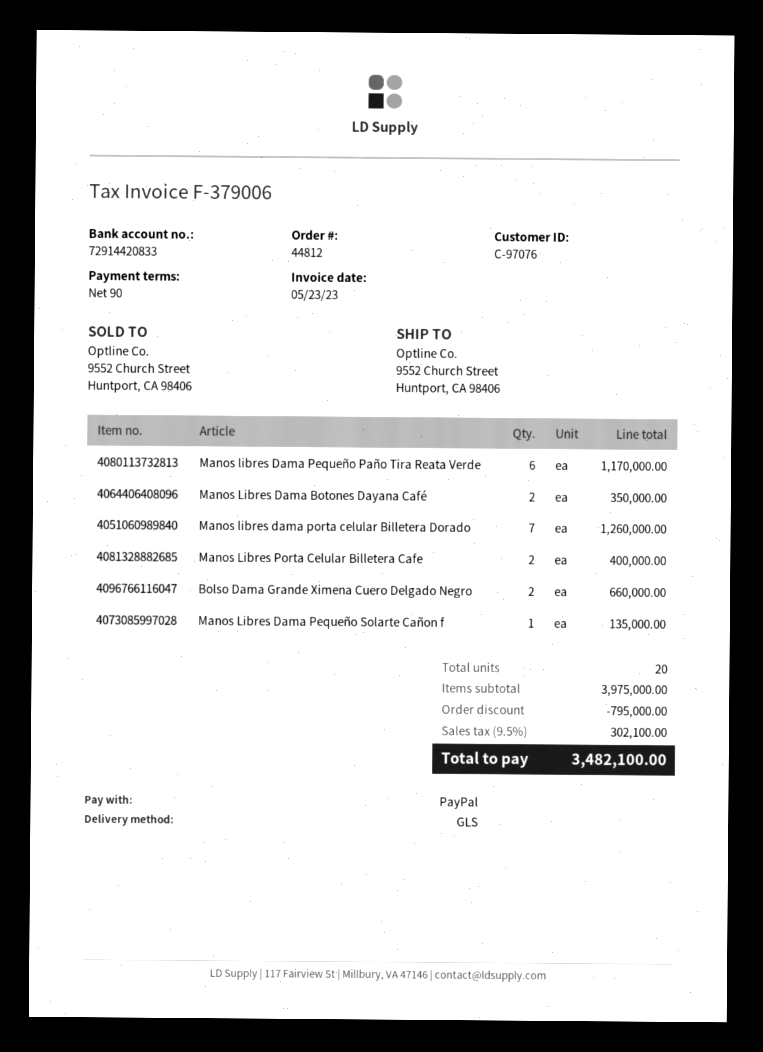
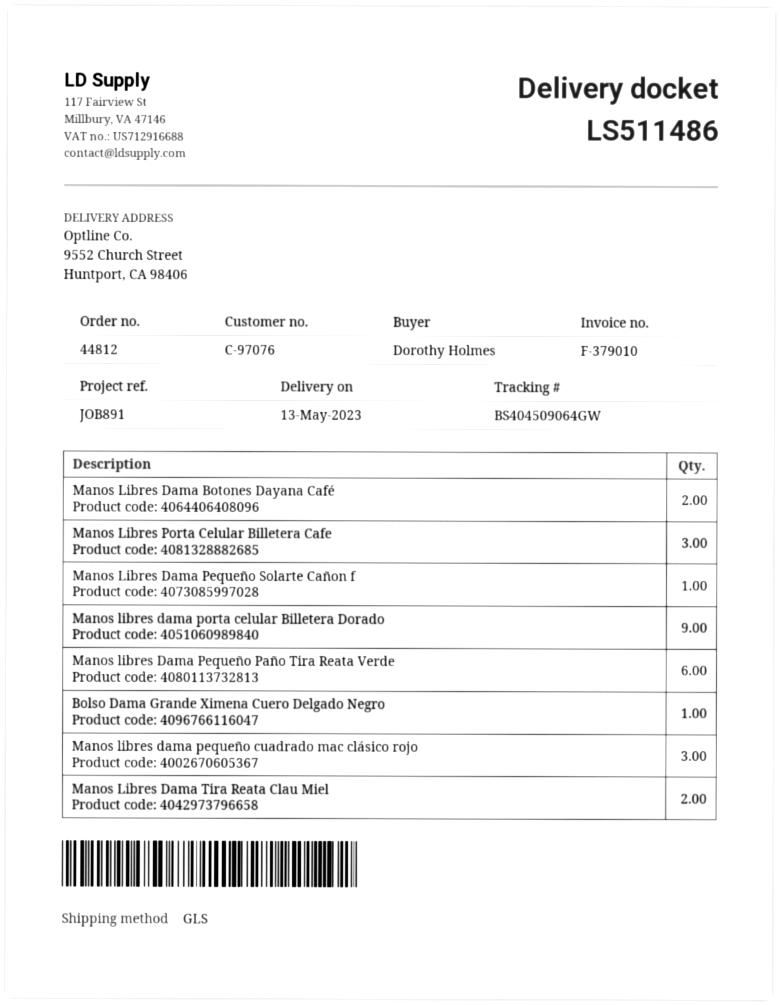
invoice number: F-379006 -> F-379010
Manos libres dama porta celular Billetera Dorado: 7 -> 9
Manos Libres Porta Celular Billetera Cafe: 2 -> 3
Bolso Dama Grande Ximena Cuero Delgado Negro: 2 -> 1
Manos libres dama pequeño cuadrado mac clásico rojo: none -> 3
Manos Libres Dama Tira Reata Clau Miel: none -> 2

